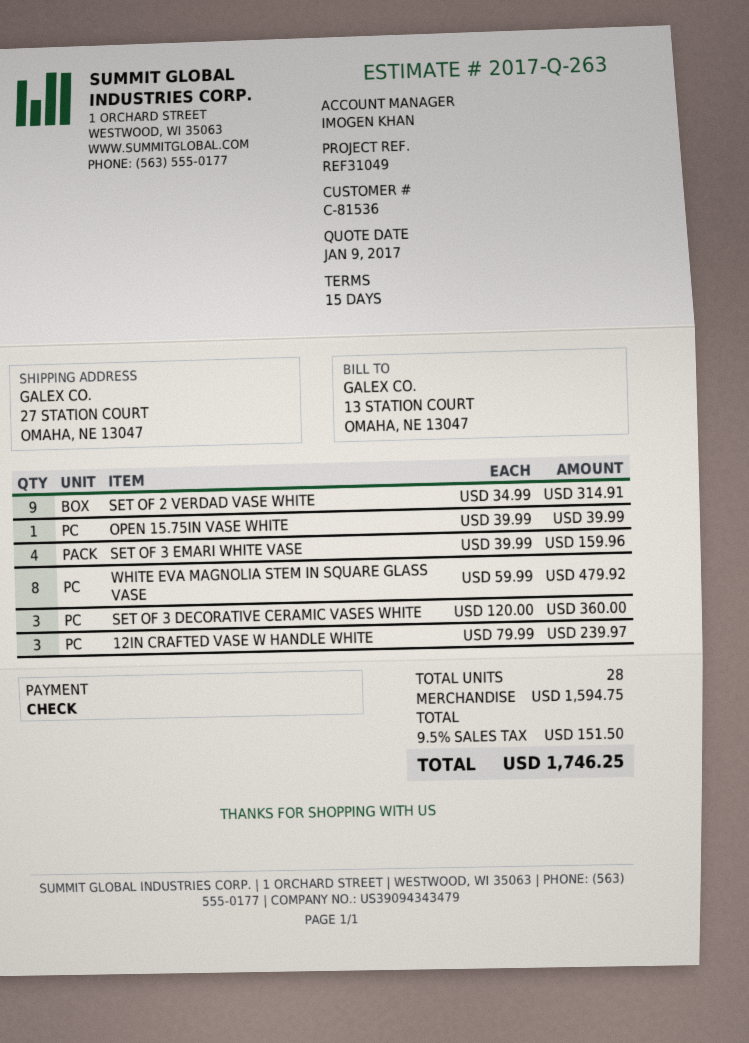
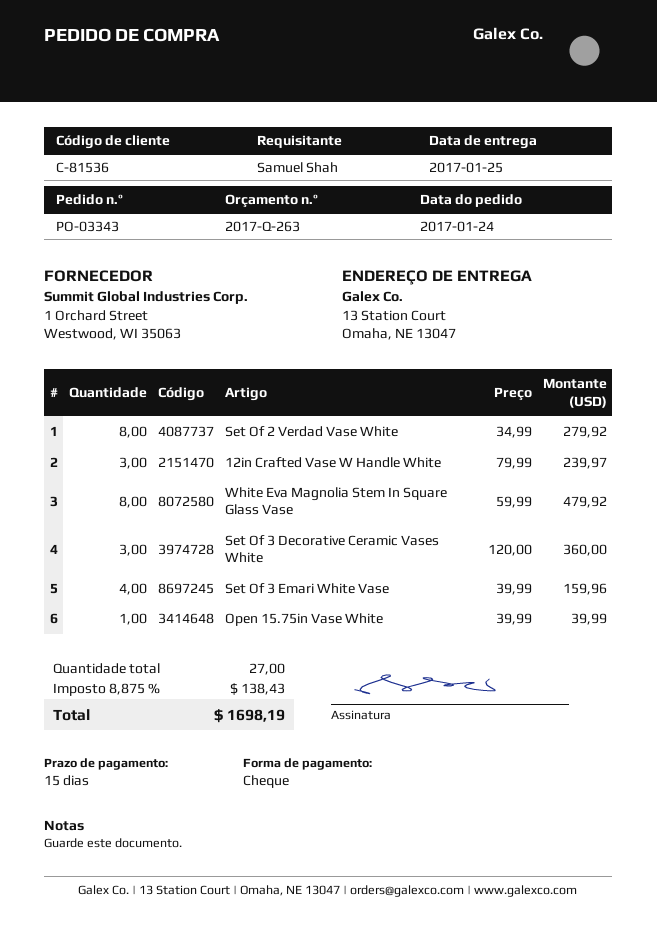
ship to: 27 STATION COURT, OMAHA, NE 13047 -> 13 Station Court, Omaha, NE 13047
SET OF 2 VERDAD VASE WHITE: 9 x 34.99 = 314.91 -> 8 x 34.99 = 279.92
total quantity: 28 -> 27
tax: 9.5% = 151.50 -> 8.875% = 138.43
total: 1746.25 -> 1698.19

